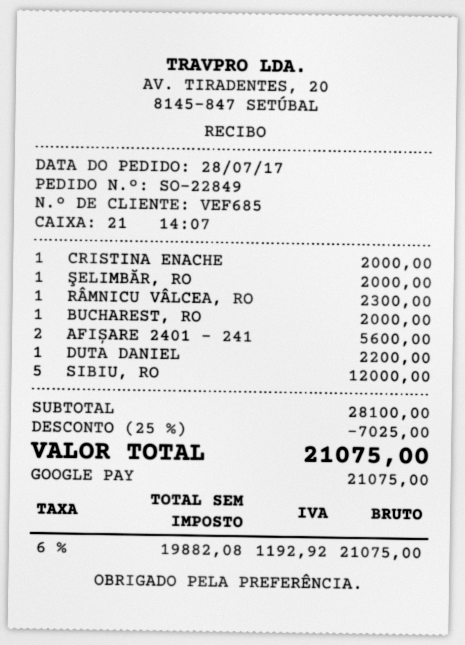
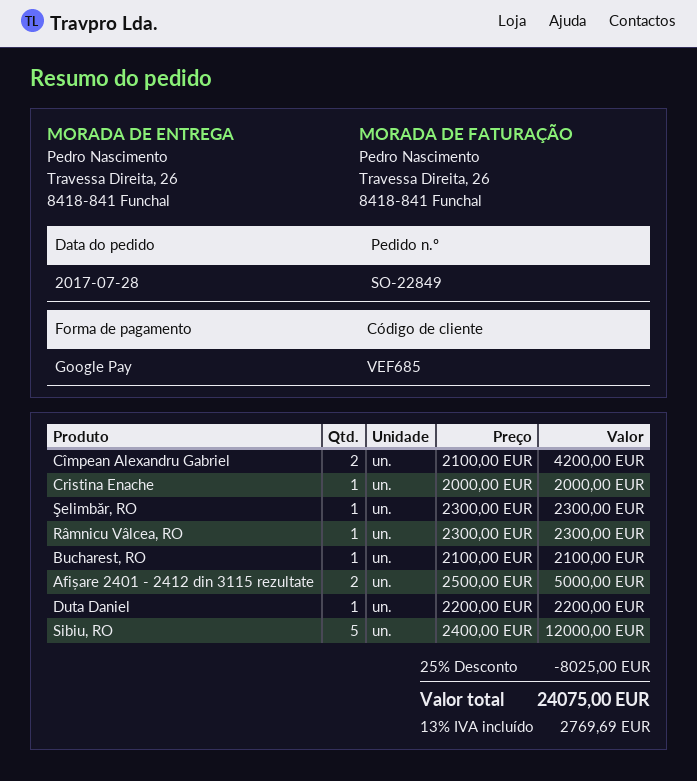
ŞELIMBĂR, RO: 1 for 2000.00 -> 1 for 2300.00
BUCHAREST, RO: 1 for 2000.00 -> 1 for 2100.00
AFIȘARE 2401 - 241: 2 for 5600.00 -> 2 for 5000.00
Cîmpean Alexandru Gabriel: none -> 2 for 4200.00
discount: 25% = 7025.00 -> 25% = 8025.00
tax: 6% = 1192.92 -> 13% = 2769.69
total: 21075.00 -> 24075.00

